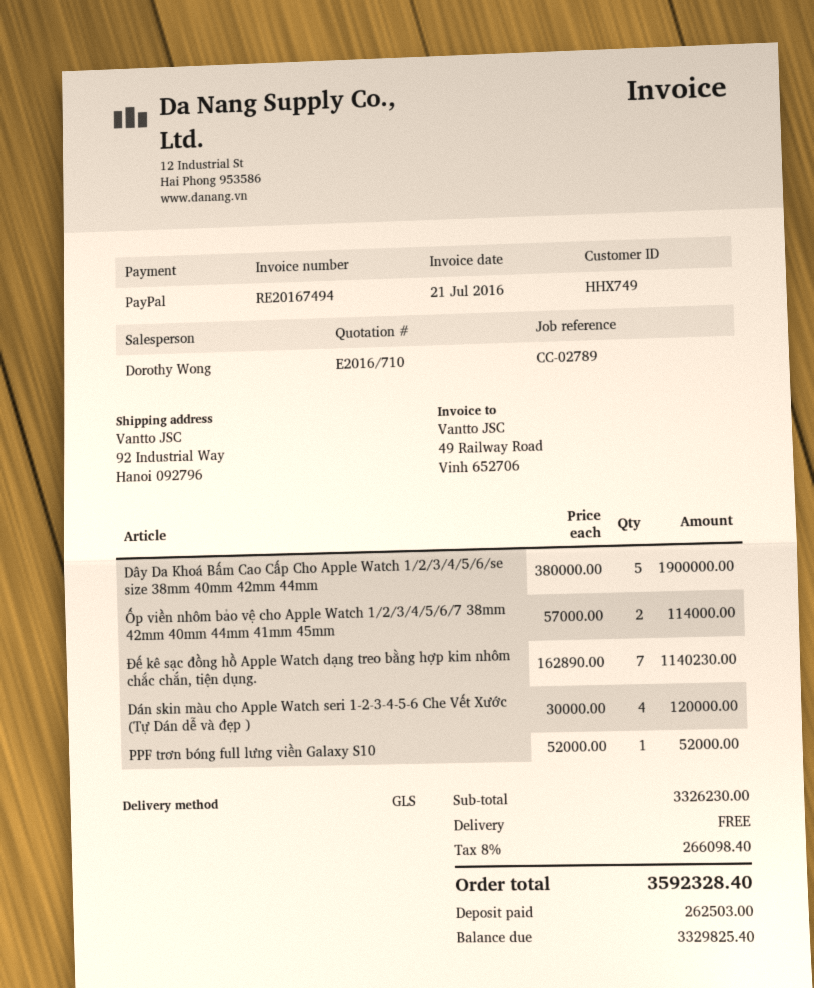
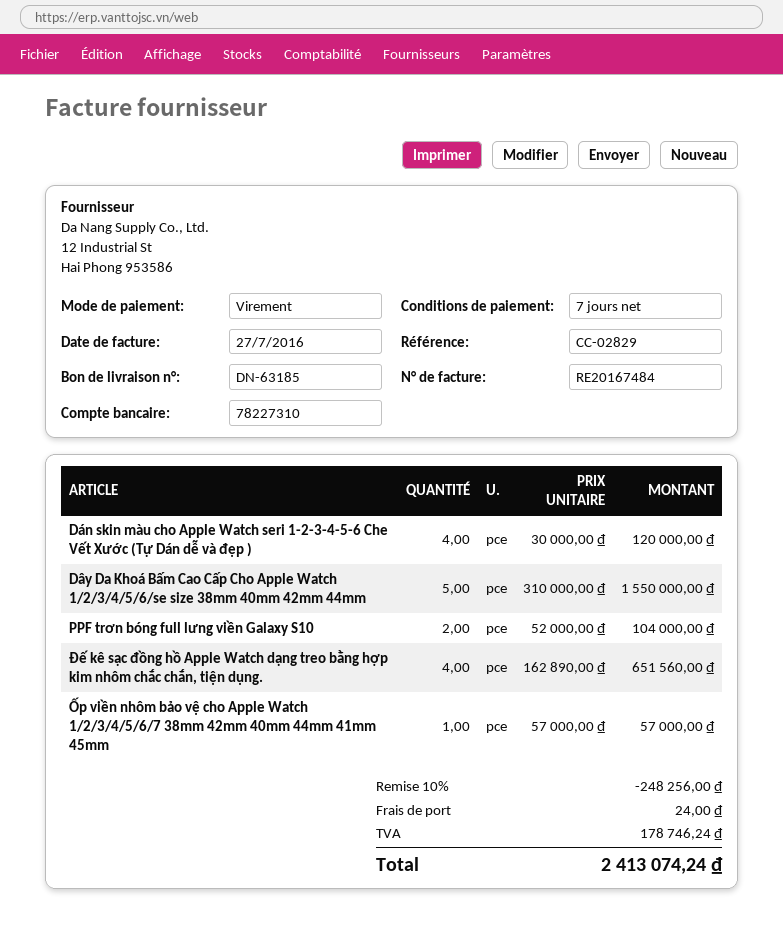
invoice number: RE20167494 -> RE20167484
invoice date: 2016-07-21 -> 2016-07-27
reference: CC-02789 -> CC-02829
payment method: PayPal -> bank transfer
Dây Da Khoá Bấm Cao Cấp Cho Apple Watch 1/2/3/4/5/6/se size 38mm 40mm 42mm 44mm: 5 x 380000.00 = 1900000.00 -> 5 x 310000.00 = 1550000.00
Ốp viền nhôm bảo vệ cho Apple Watch 1/2/3/4/5/6/7 38mm 42mm 40mm 44mm 41mm 45mm: 2 x 57000.00 = 114000.00 -> 1 x 57000.00 = 57000.00
Đế kê sạc đồng hồ Apple Watch dạng treo bằng hợp kim nhôm chắc chắn, tiện dụng.: 7 x 162890.00 = 1140230.00 -> 4 x 162890.00 = 651560.00
PPF trơn bóng full lưng viền Galaxy S10: 1 x 52000.00 = 52000.00 -> 2 x 52000.00 = 104000.00
discount: none -> 10% = 248256.00
shipping: 0.00 -> 24.00
tax: 266098.40 -> 178746.24
total: 3592328.40 -> 2413074.24

